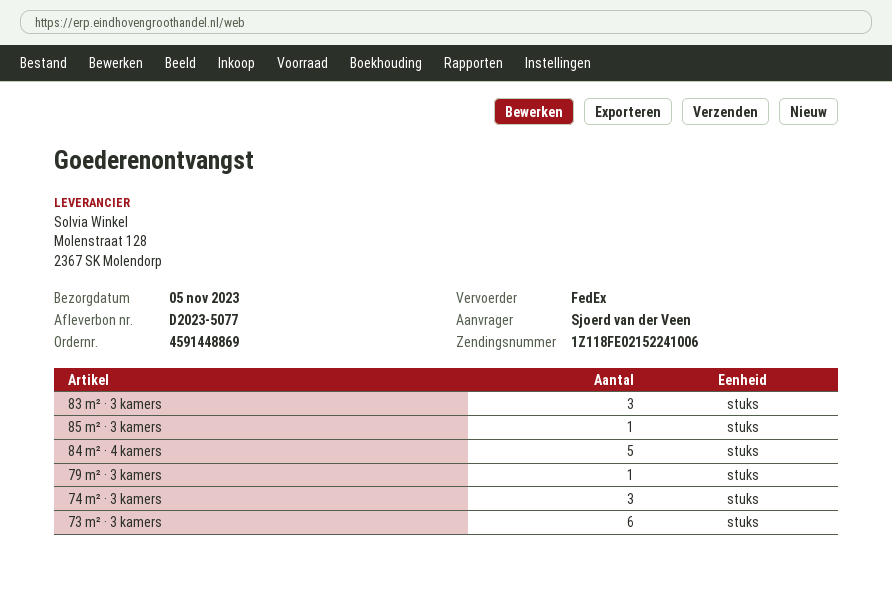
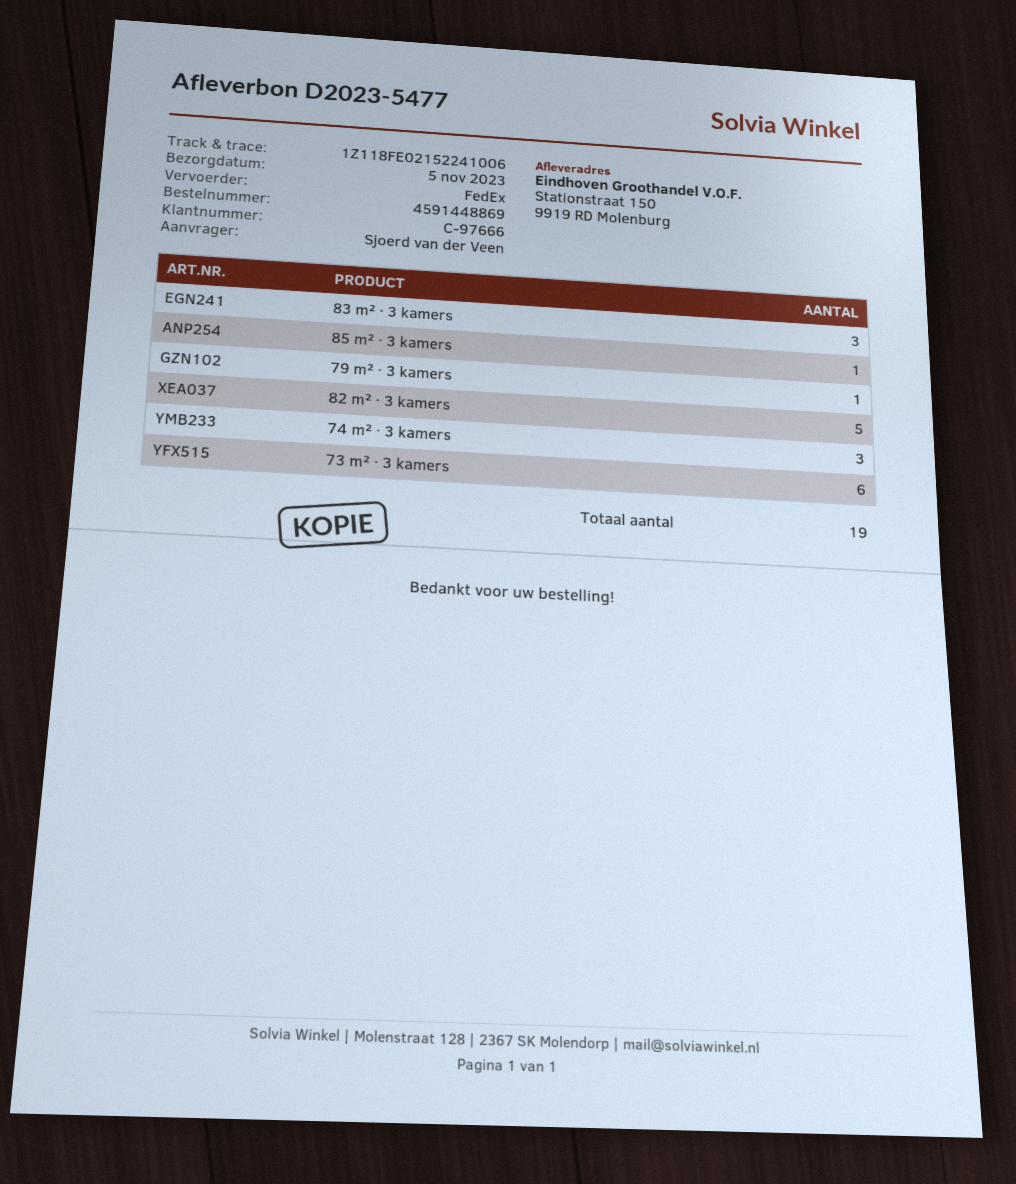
delivery note number: D2023-5077 -> D2023-5477
84 m² · 4 kamers: 5 -> none
82 m² · 3 kamers: none -> 5

